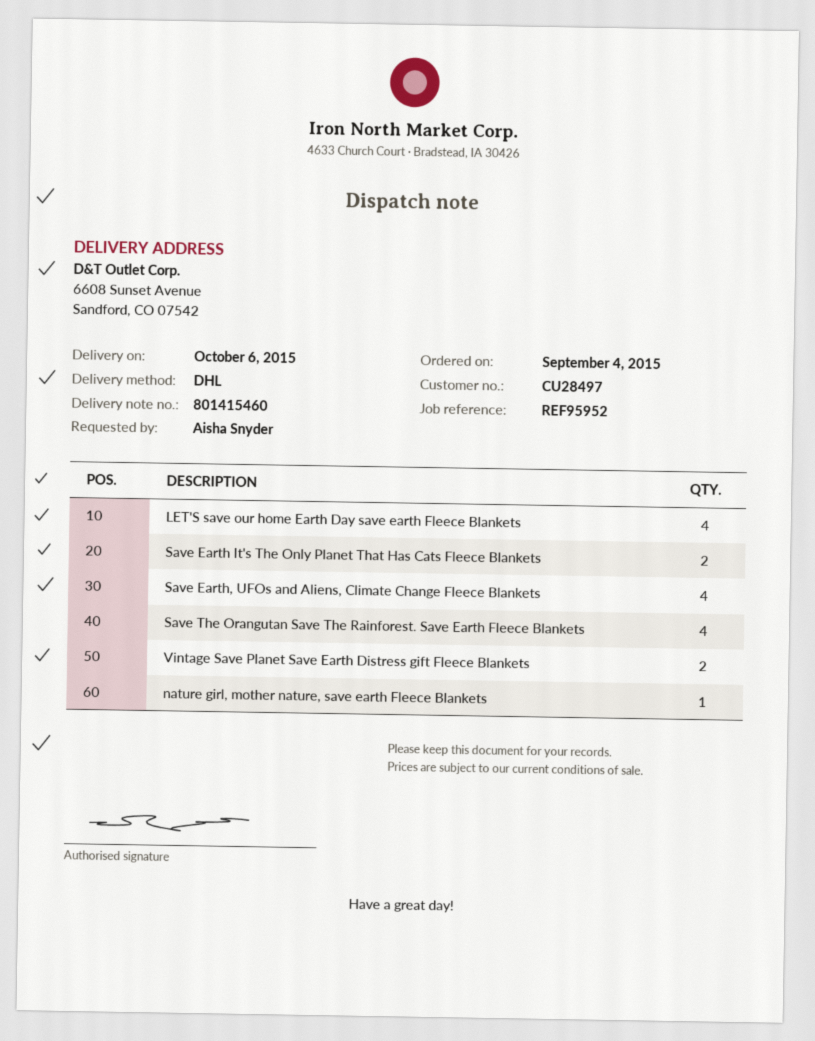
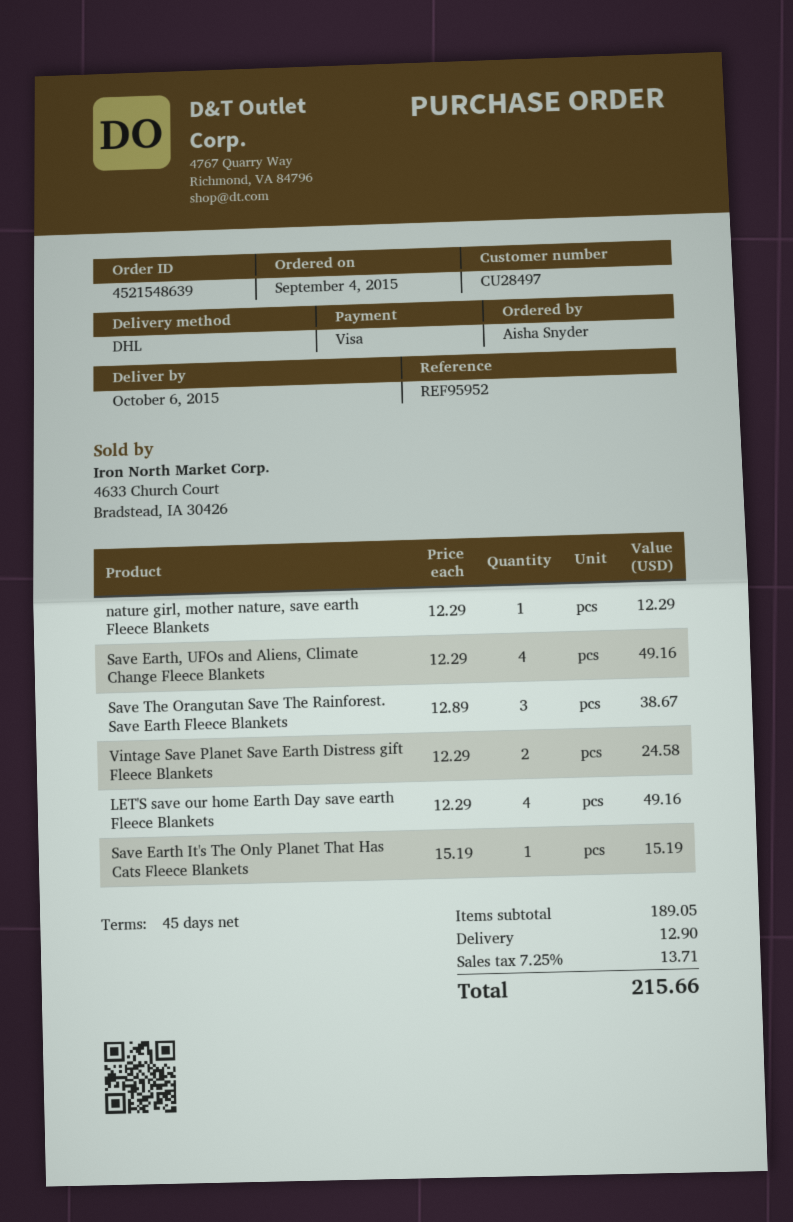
Save Earth It's The Only Planet That Has Cats Fleece Blankets: 2 -> 1
Save The Orangutan Save The Rainforest. Save Earth Fleece Blankets: 4 -> 3

